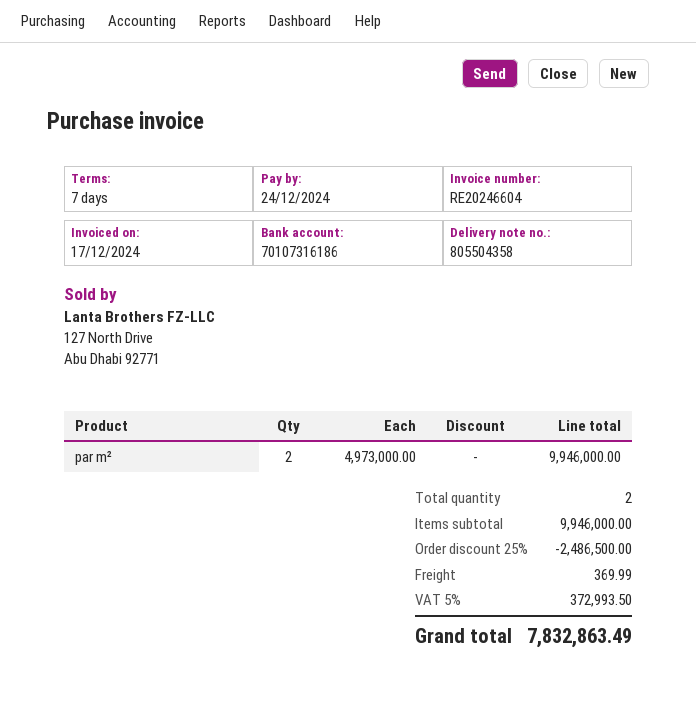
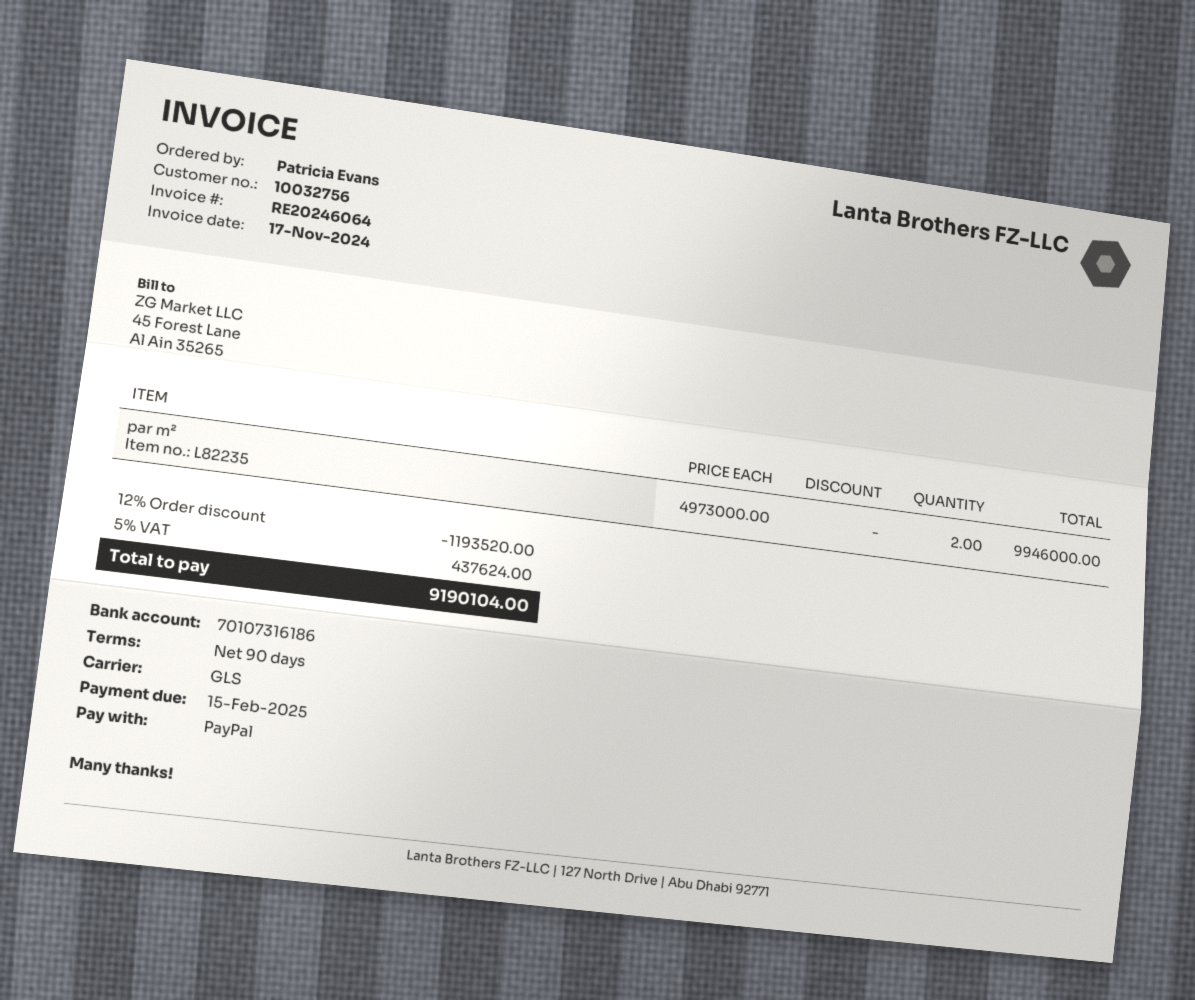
invoice number: RE20246604 -> RE20246064
invoice date: 2024-12-17 -> 2024-11-17
payment terms: 7 days -> 90 days
due date: 2024-12-24 -> 2025-02-15
discount: 25% = 2486500.00 -> 12% = 1193520.00
shipping: 369.99 -> none
tax: 5% = 372993.50 -> 5% = 437624.00
total: 7832863.49 -> 9190104.00

